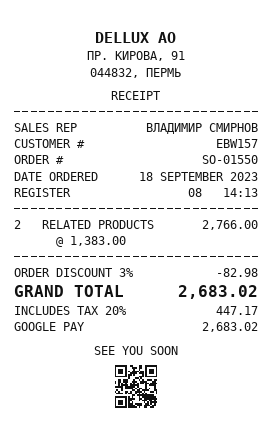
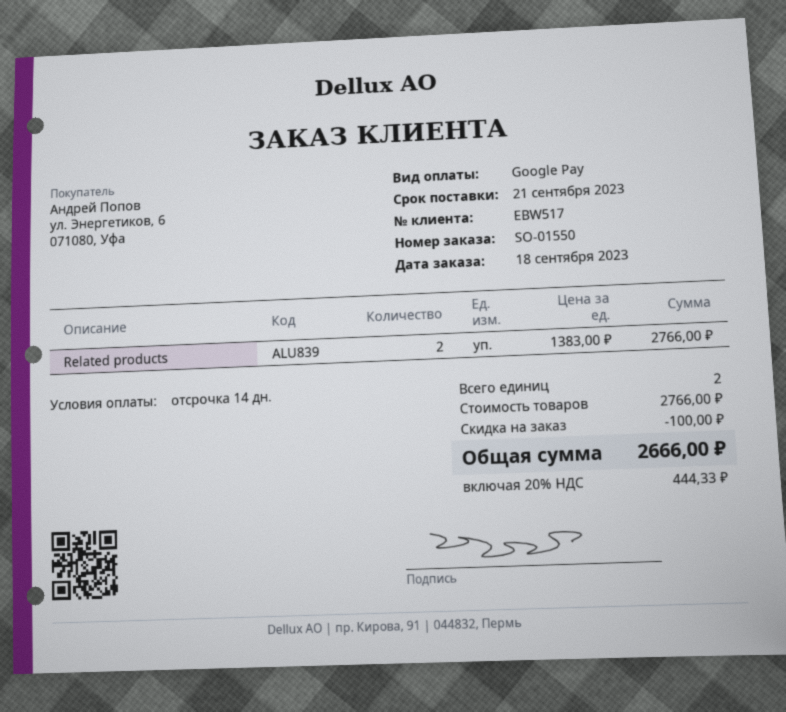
customer number: EBW157 -> EBW517
discount: 82.98 -> 100.00
tax: 20% = 447.17 -> 20% = 444.33
total: 2683.02 -> 2666.00

